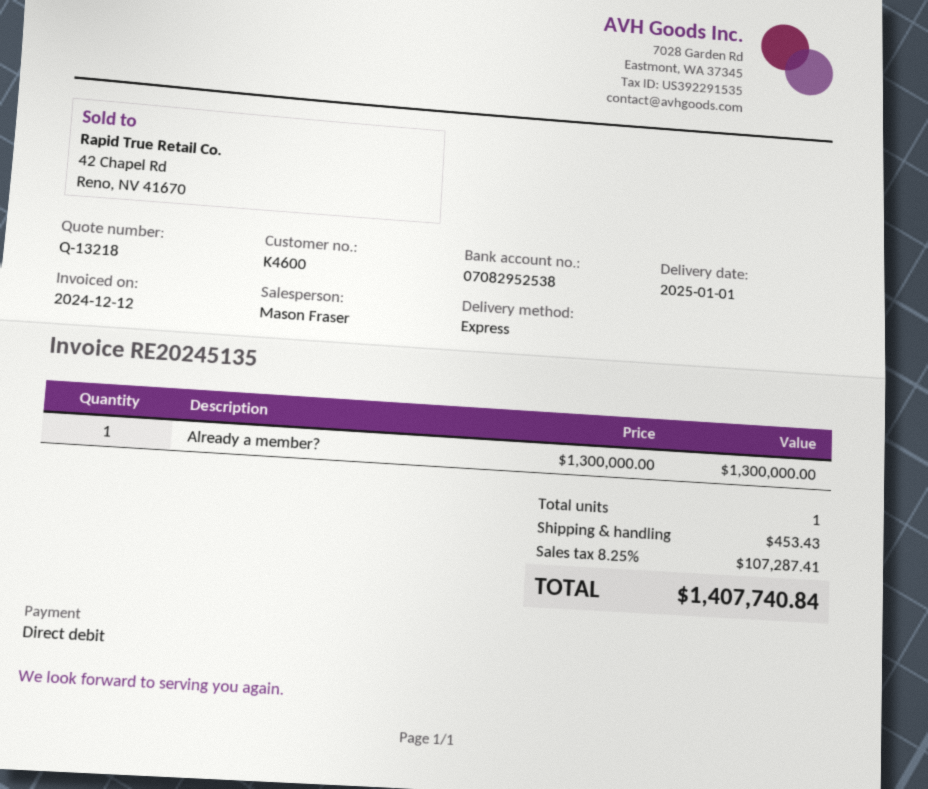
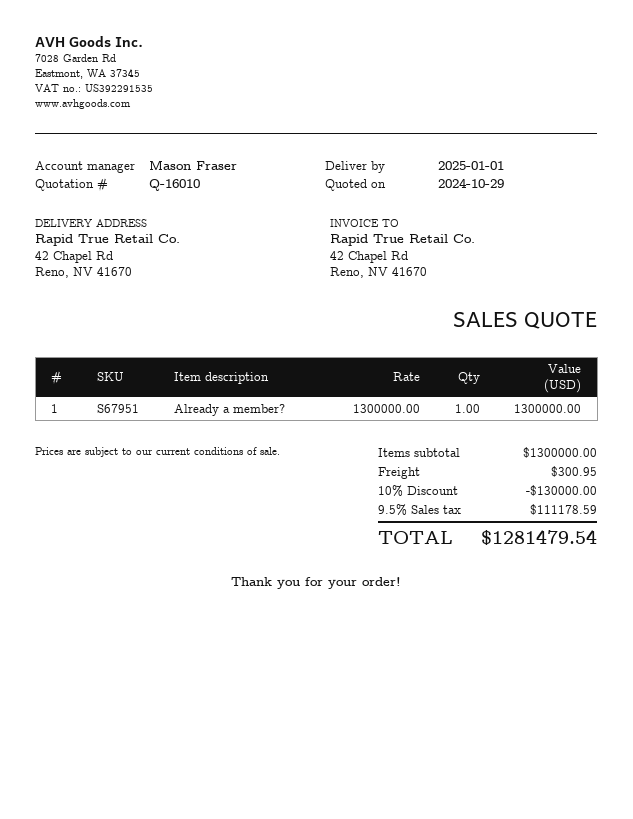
quote number: Q-13218 -> Q-16010
discount: none -> 10% = 130000.00
shipping: 453.43 -> 300.95
tax: 8.25% = 107287.41 -> 9.5% = 111178.59
total: 1407740.84 -> 1281479.54

